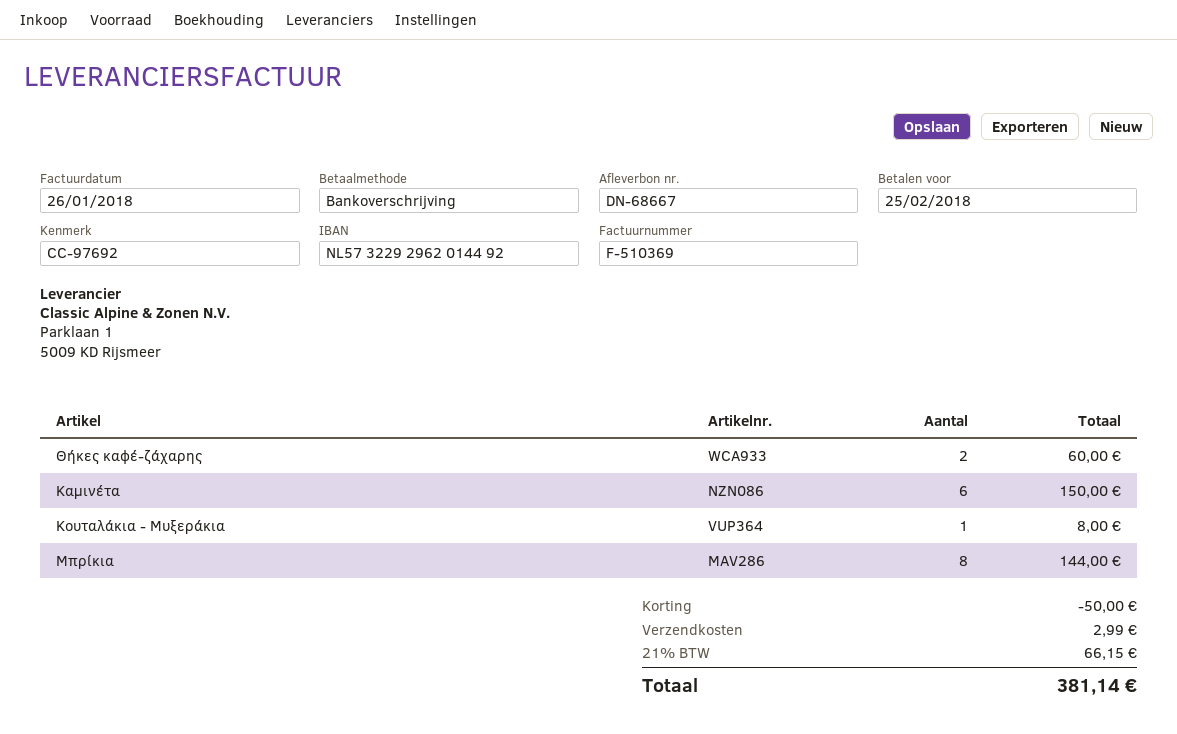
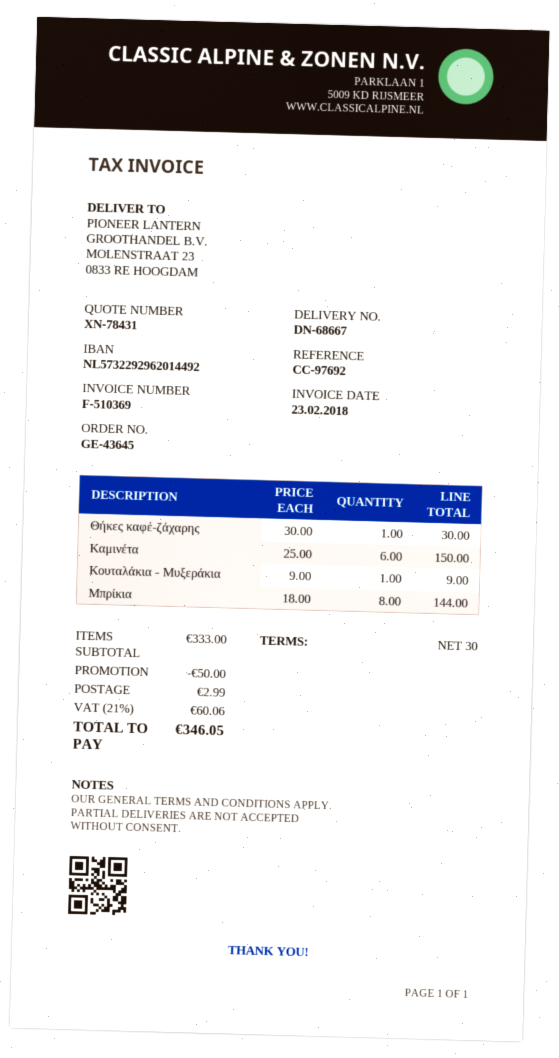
invoice date: 2018-01-26 -> 2018-02-23
Θήκες καφέ-ζάχαρης: 2 for 60.00 -> 1 for 30.00
Κουταλάκια - Μυξεράκια: 1 for 8.00 -> 1 for 9.00
tax: 21% = 66.15 -> 21% = 60.06
total: 381.14 -> 346.05

